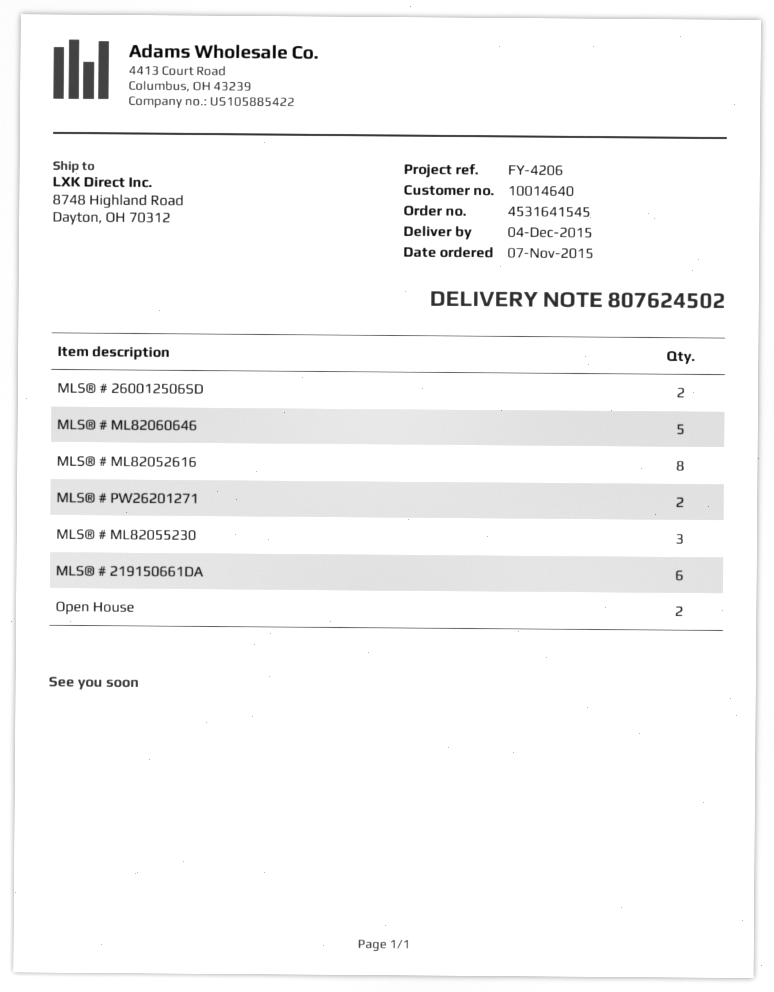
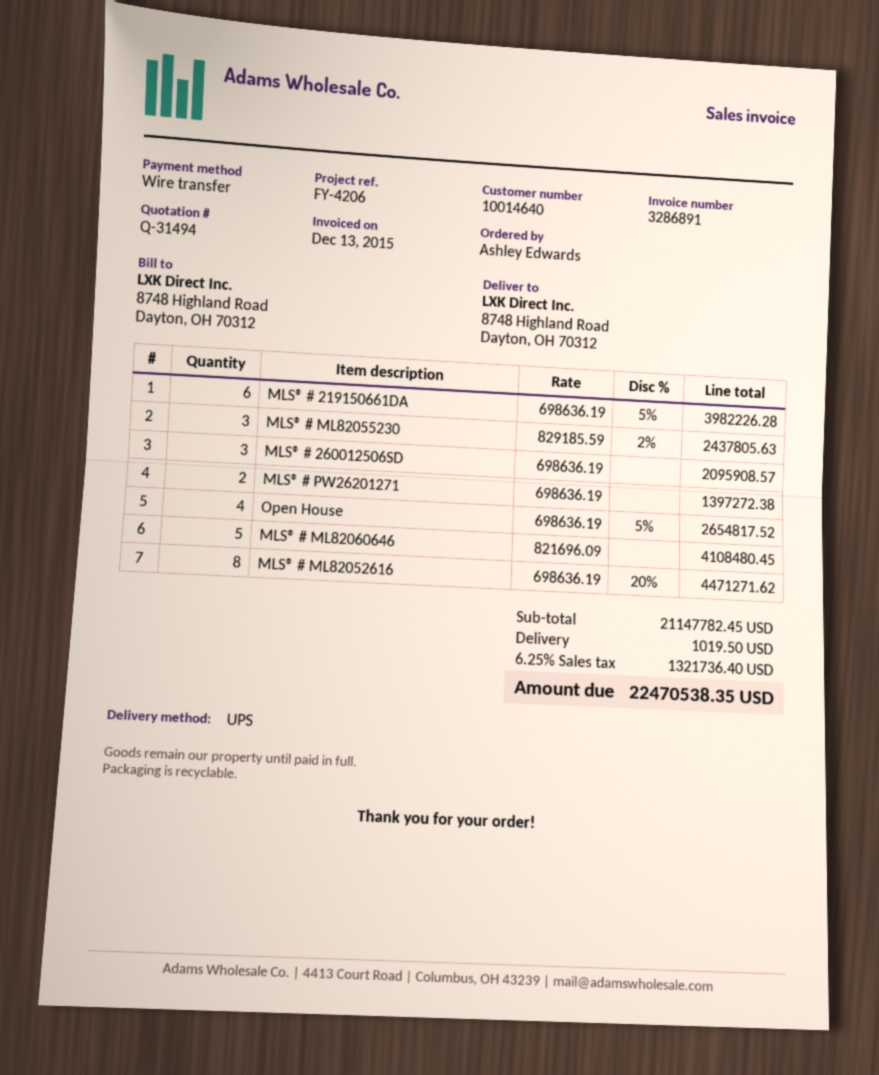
MLS® # 260012506SD: 2 -> 3
Open House: 2 -> 4

